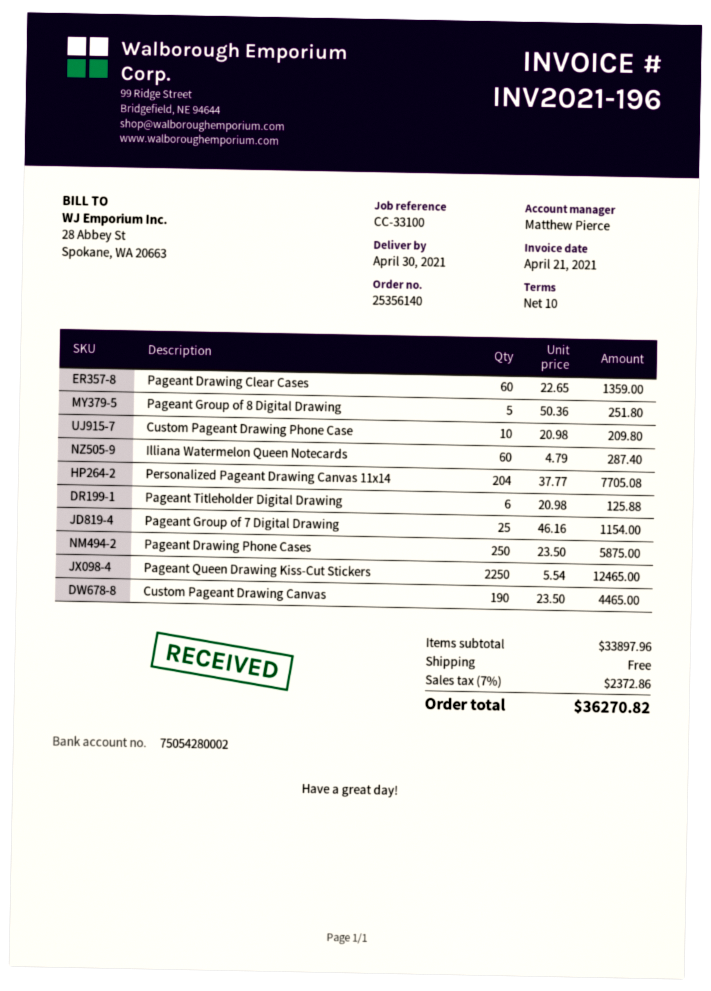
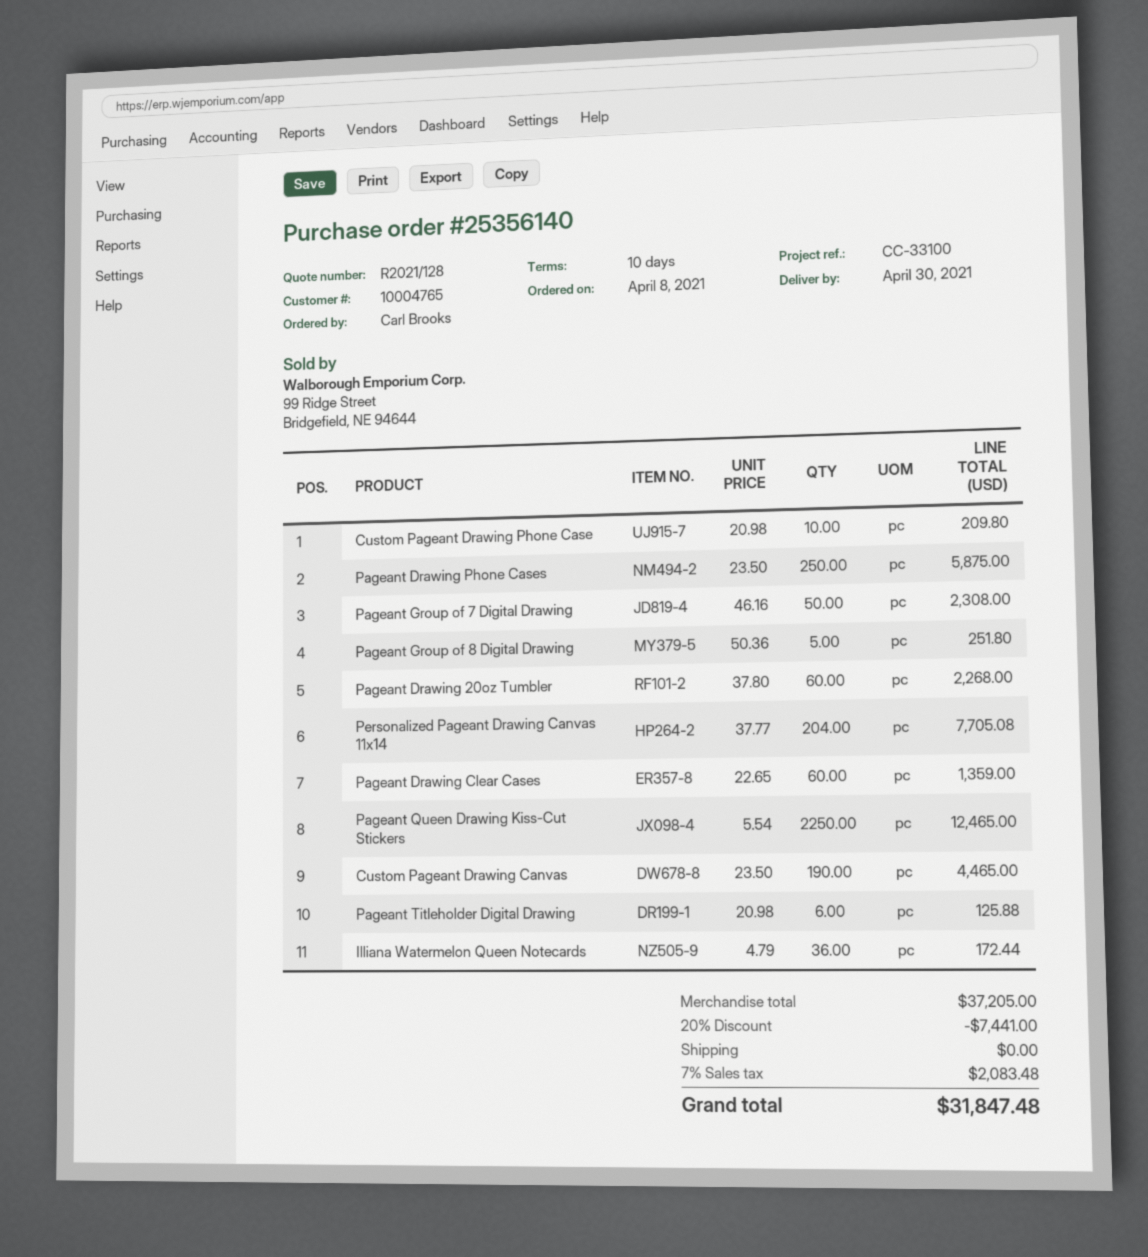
Illiana Watermelon Queen Notecards: 60 x 4.79 = 287.40 -> 36 x 4.79 = 172.44
Pageant Group of 7 Digital Drawing: 25 x 46.16 = 1154.00 -> 50 x 46.16 = 2308.00
Pageant Drawing 20oz Tumbler: none -> 60 x 37.80 = 2268.00
subtotal: 33897.96 -> 37205.00
discount: none -> 20% = 7441.00
tax: 7% = 2372.86 -> 7% = 2083.48
total: 36270.82 -> 31847.48

